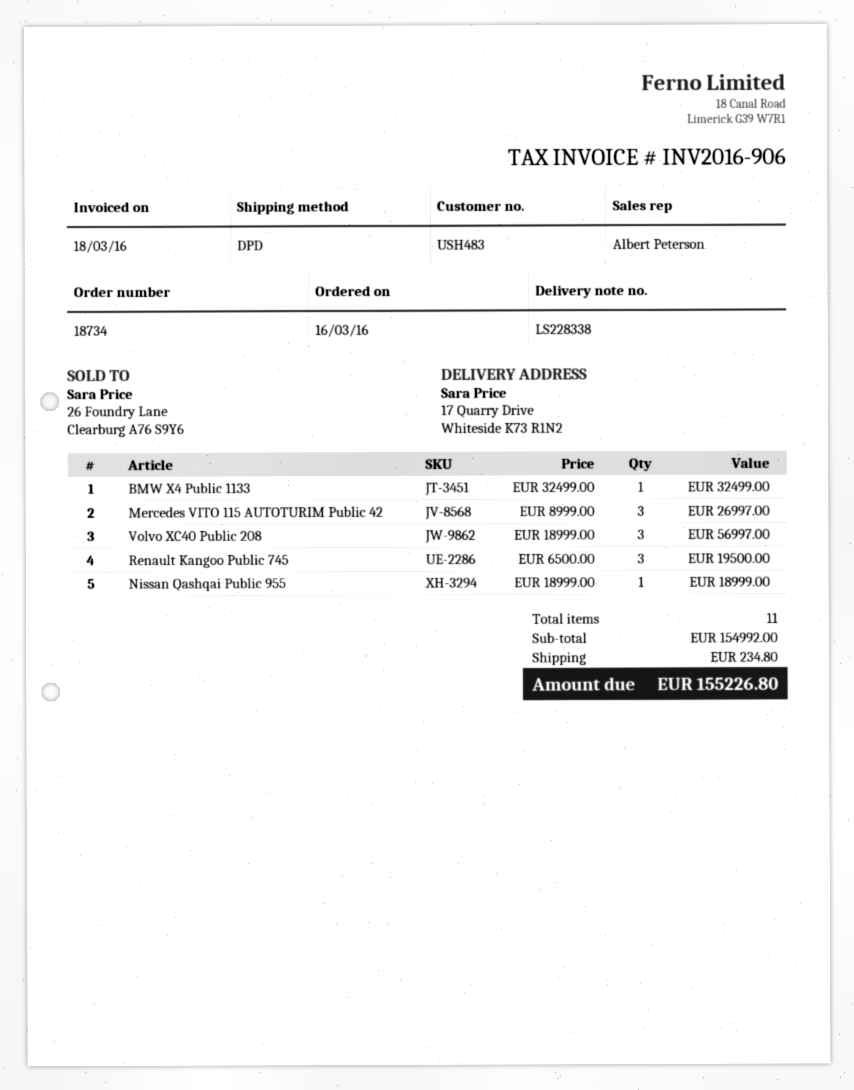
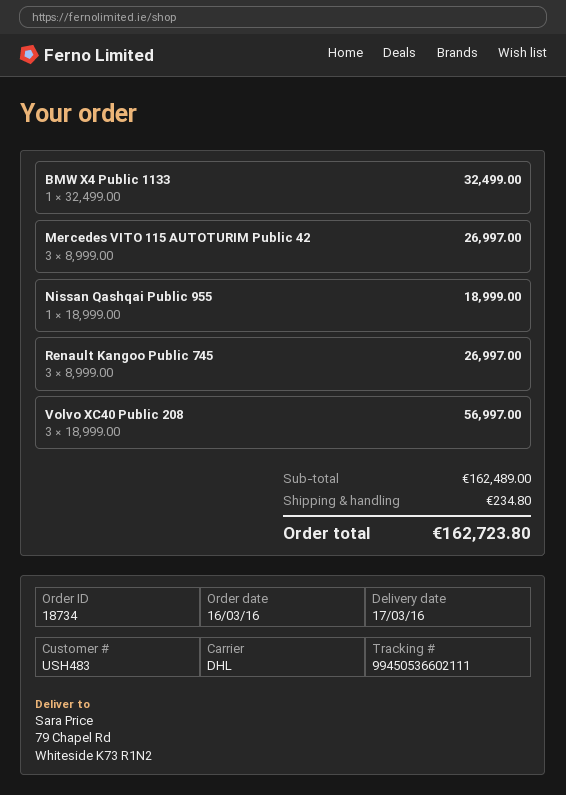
shipping method: DPD -> DHL
ship to: 17 Quarry Drive, Whiteside K73 R1N2 -> 79 Chapel Rd, Whiteside K73 R1N2
Renault Kangoo Public 745: 3 x 6500.00 = 19500.00 -> 3 x 8999.00 = 26997.00
subtotal: 154992.00 -> 162489.00
total: 155226.80 -> 162723.80

